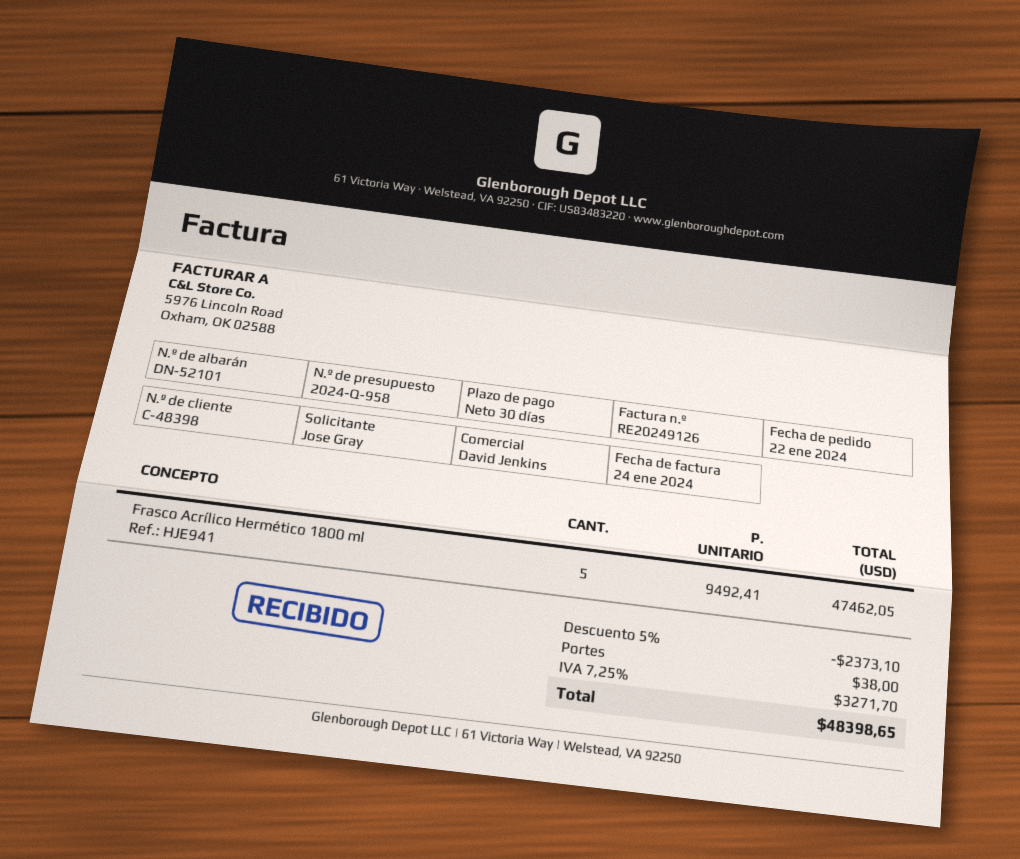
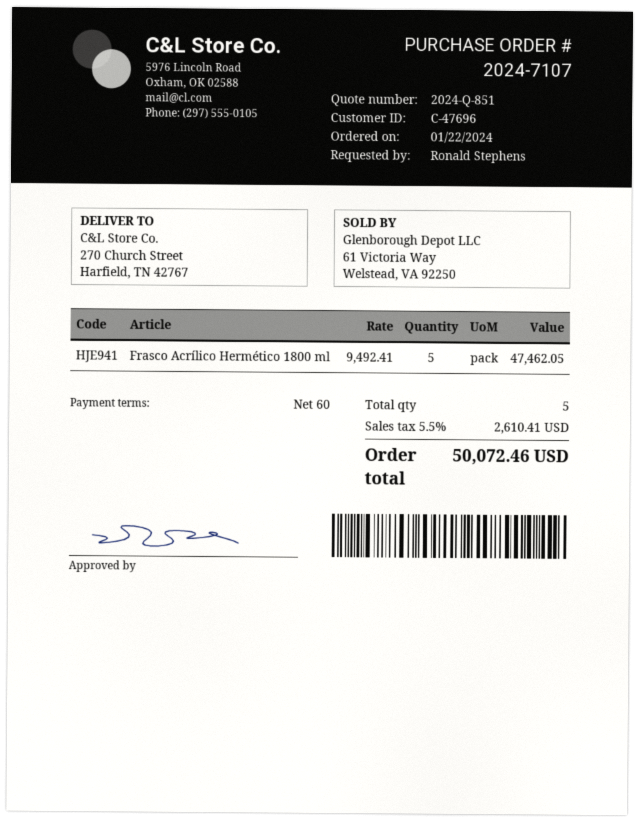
quote number: 2024-Q-958 -> 2024-Q-851
payment terms: 30 days -> 60 days
customer number: C-48398 -> C-47696
ordered by: Jose Gray -> Ronald Stephens
discount: 5% = 2373.10 -> none
shipping: 38.00 -> none
tax: 7.25% = 3271.70 -> 5.5% = 2610.41
total: 48398.65 -> 50072.46

